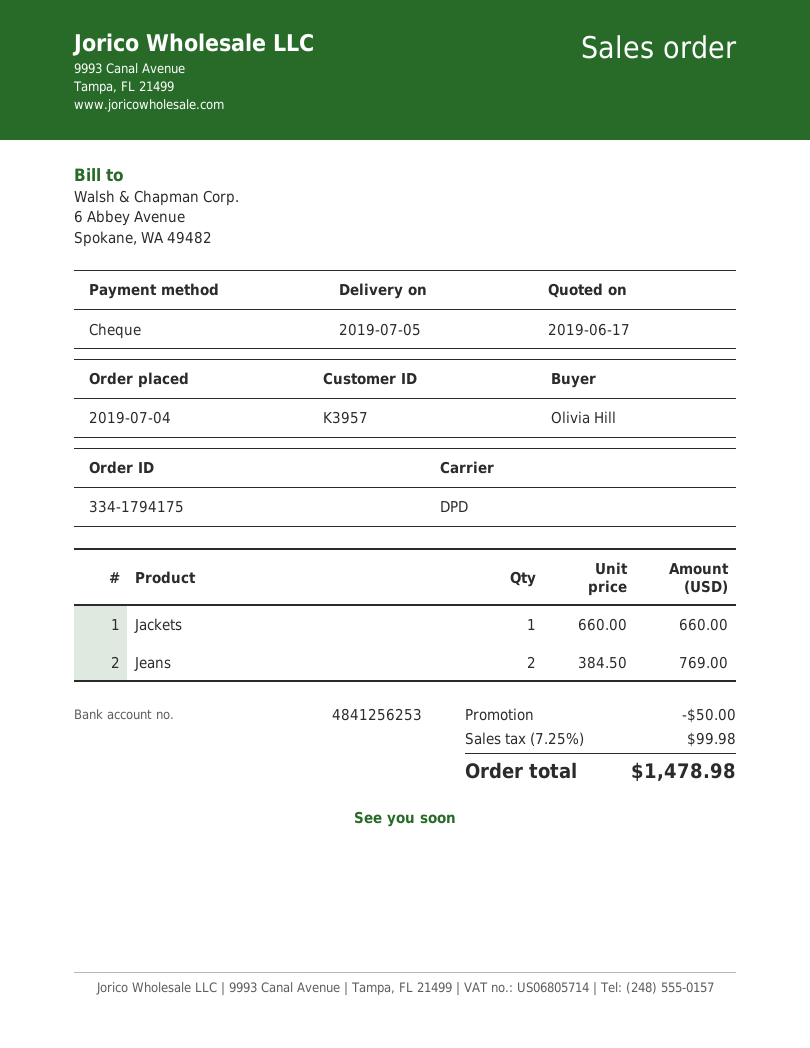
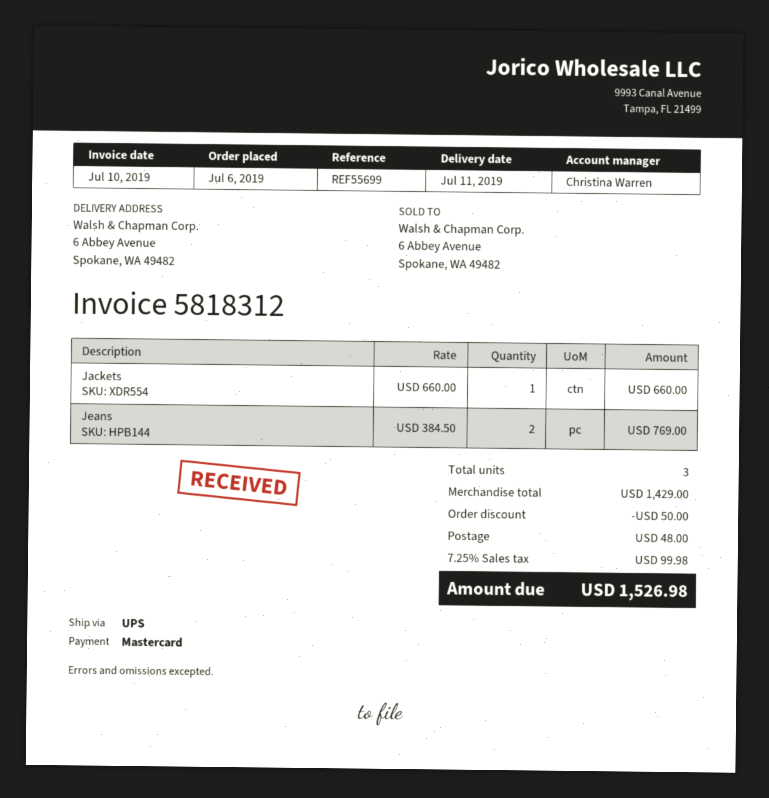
order date: 2019-07-04 -> 2019-07-06
delivery date: 2019-07-05 -> 2019-07-11
payment method: cheque -> Mastercard
shipping method: DPD -> UPS
shipping: none -> 48.00
total: 1478.98 -> 1526.98

